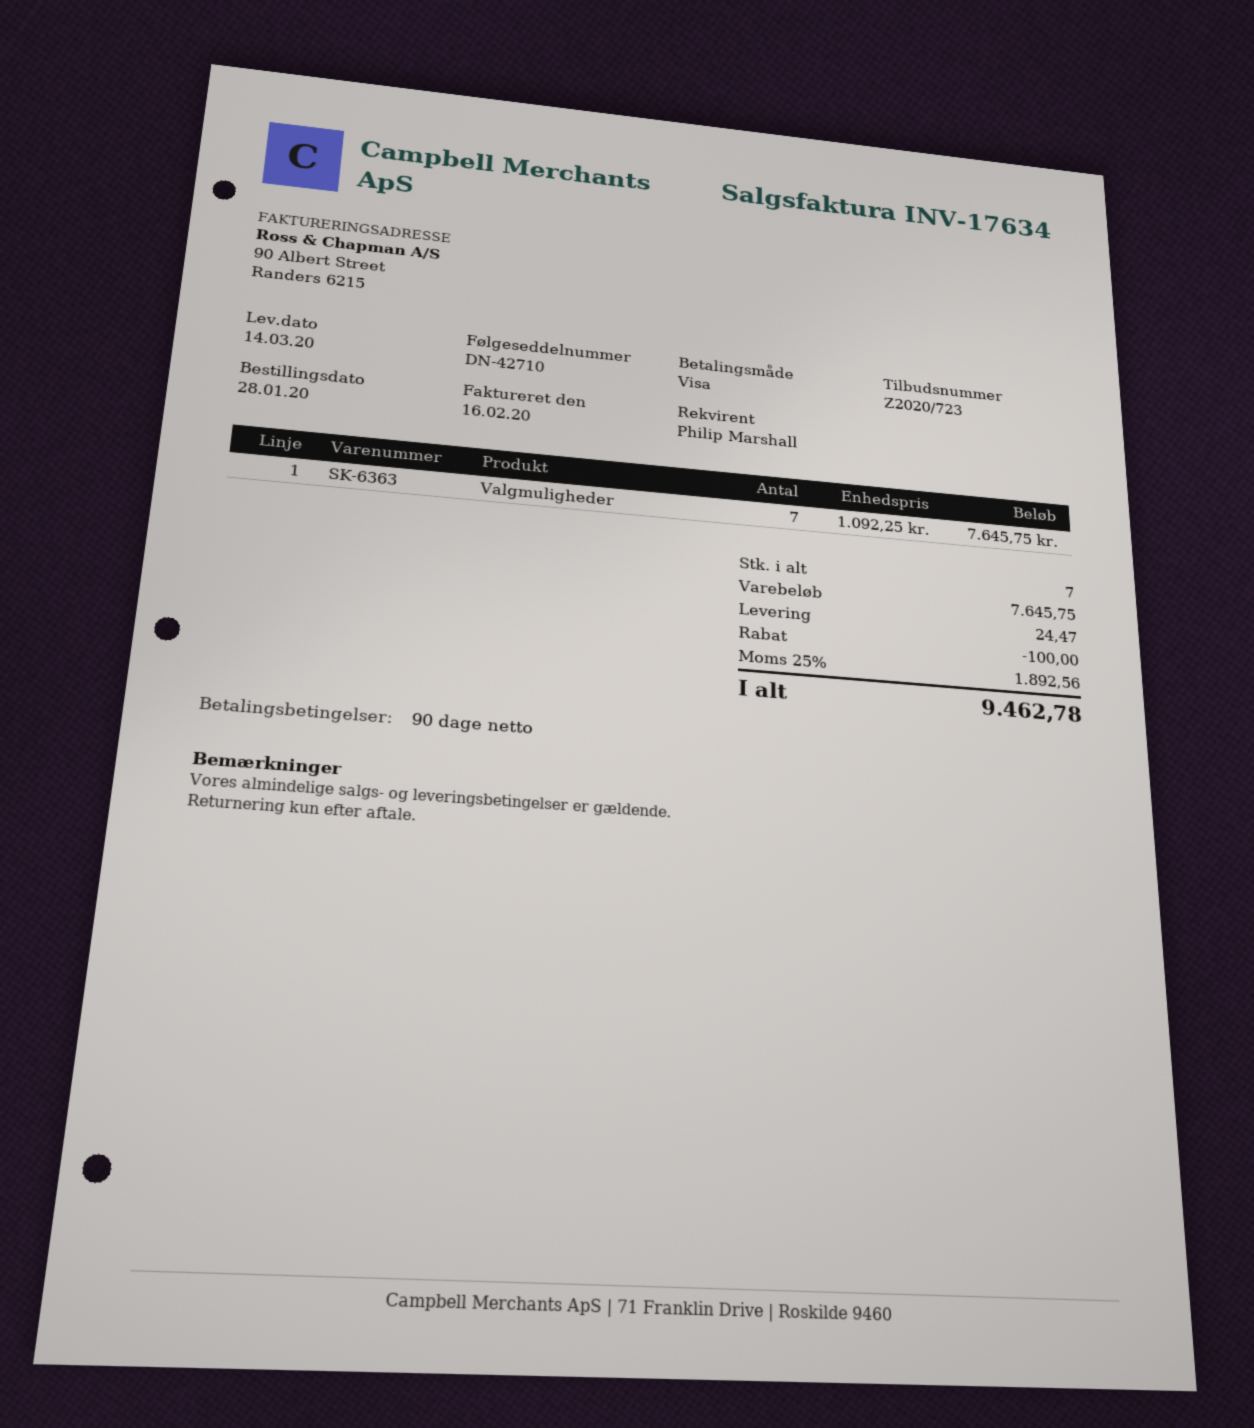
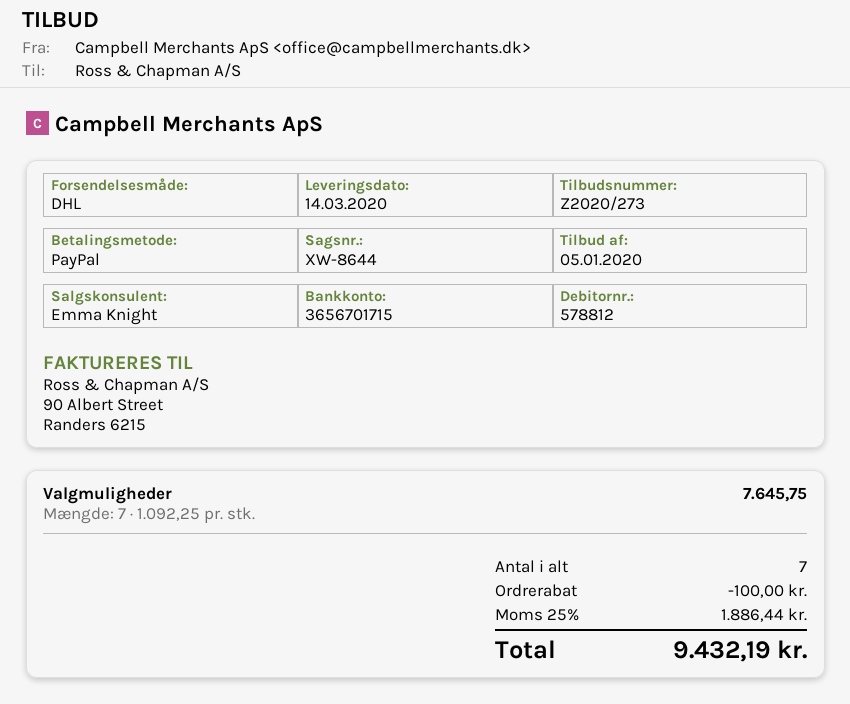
quote number: Z2020/723 -> Z2020/273
payment method: Visa -> PayPal
shipping: 24.47 -> none
tax: 25% = 1892.56 -> 25% = 1886.44
total: 9462.78 -> 9432.19

